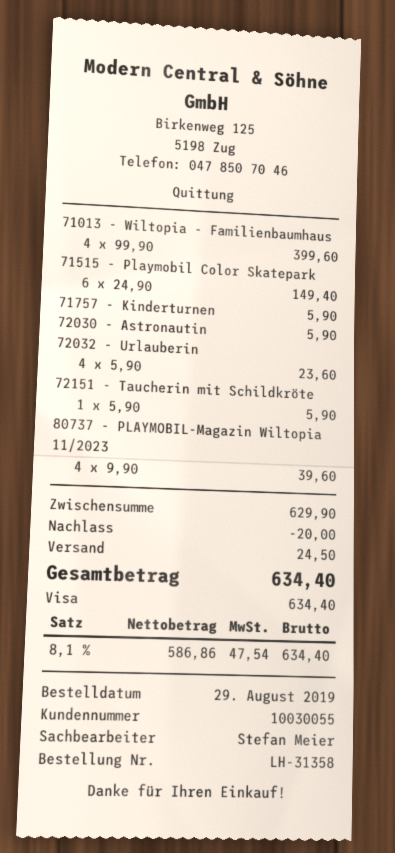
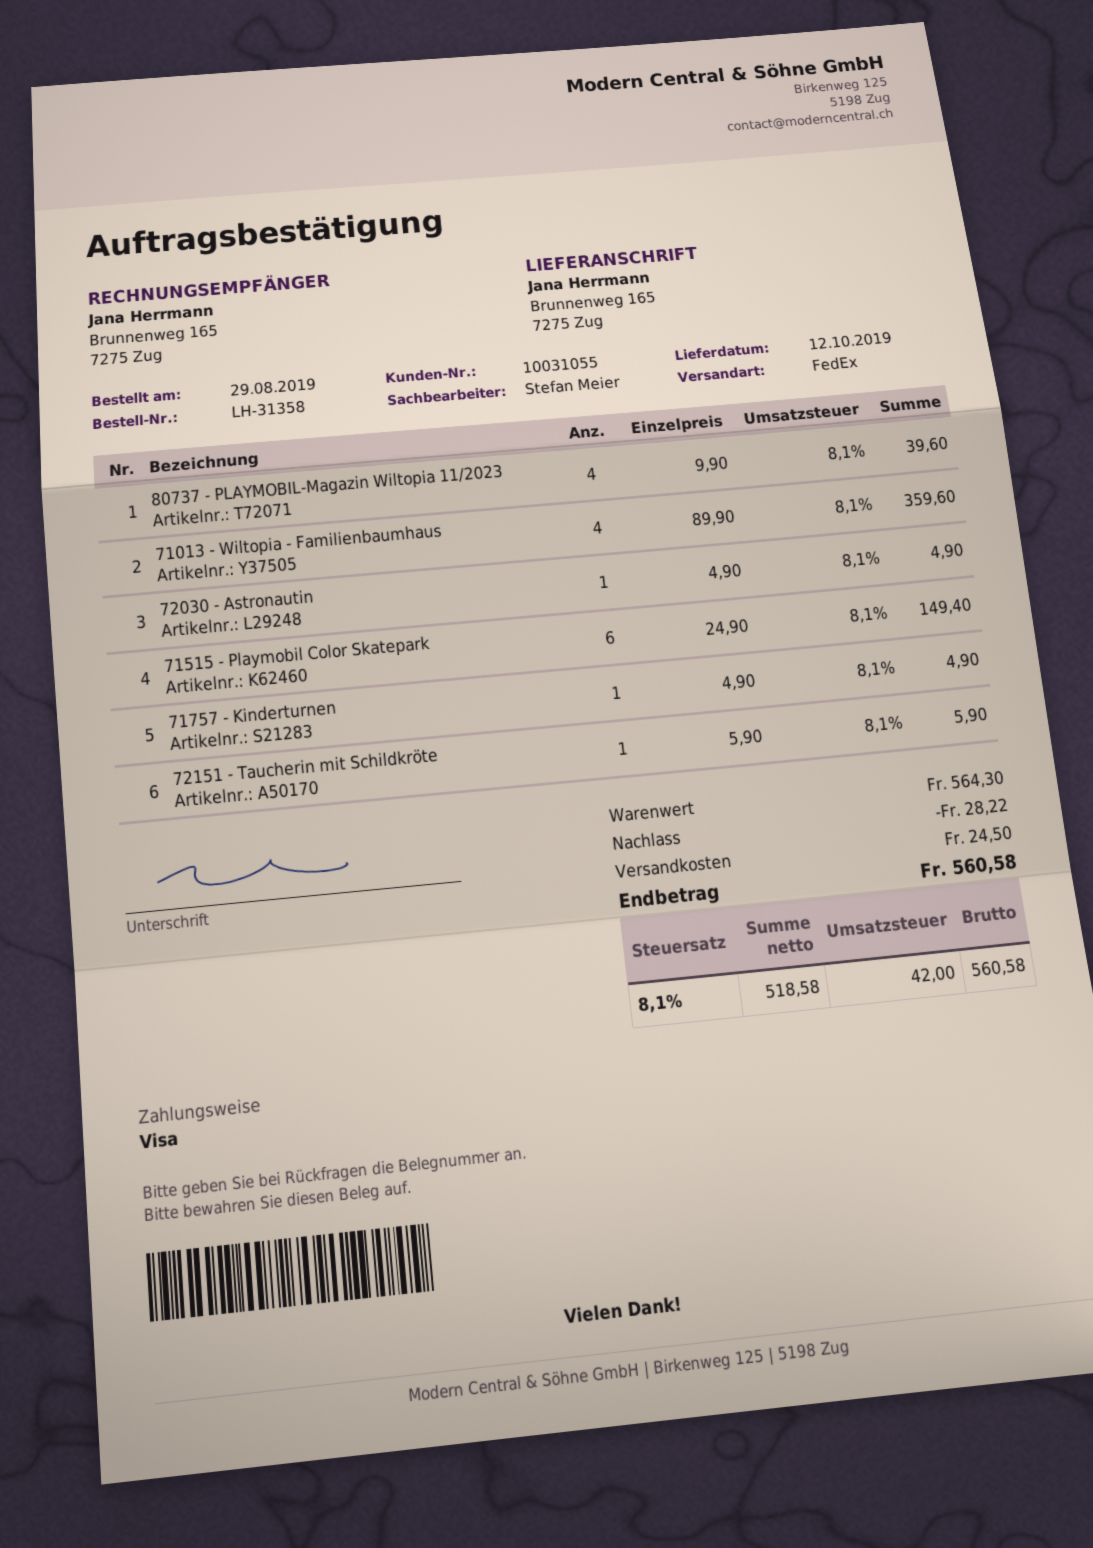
customer number: 10030055 -> 10031055
71013 - Wiltopia - Familienbaumhaus: 4 x 99.90 = 399.60 -> 4 x 89.90 = 359.60
71757 - Kinderturnen: 1 x 5.90 = 5.90 -> 1 x 4.90 = 4.90
72030 - Astronautin: 1 x 5.90 = 5.90 -> 1 x 4.90 = 4.90
72032 - Urlauberin: 4 x 5.90 = 23.60 -> none
subtotal: 629.90 -> 564.30
discount: 20.00 -> 28.22
net: 586.86 -> 518.58
tax: 8.1% = 47.54 -> 8.1% = 42.00
total: 634.40 -> 560.58

